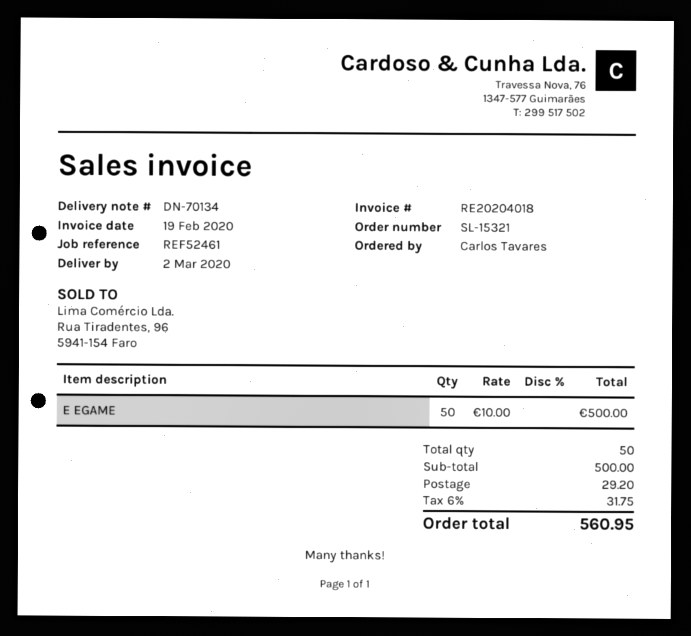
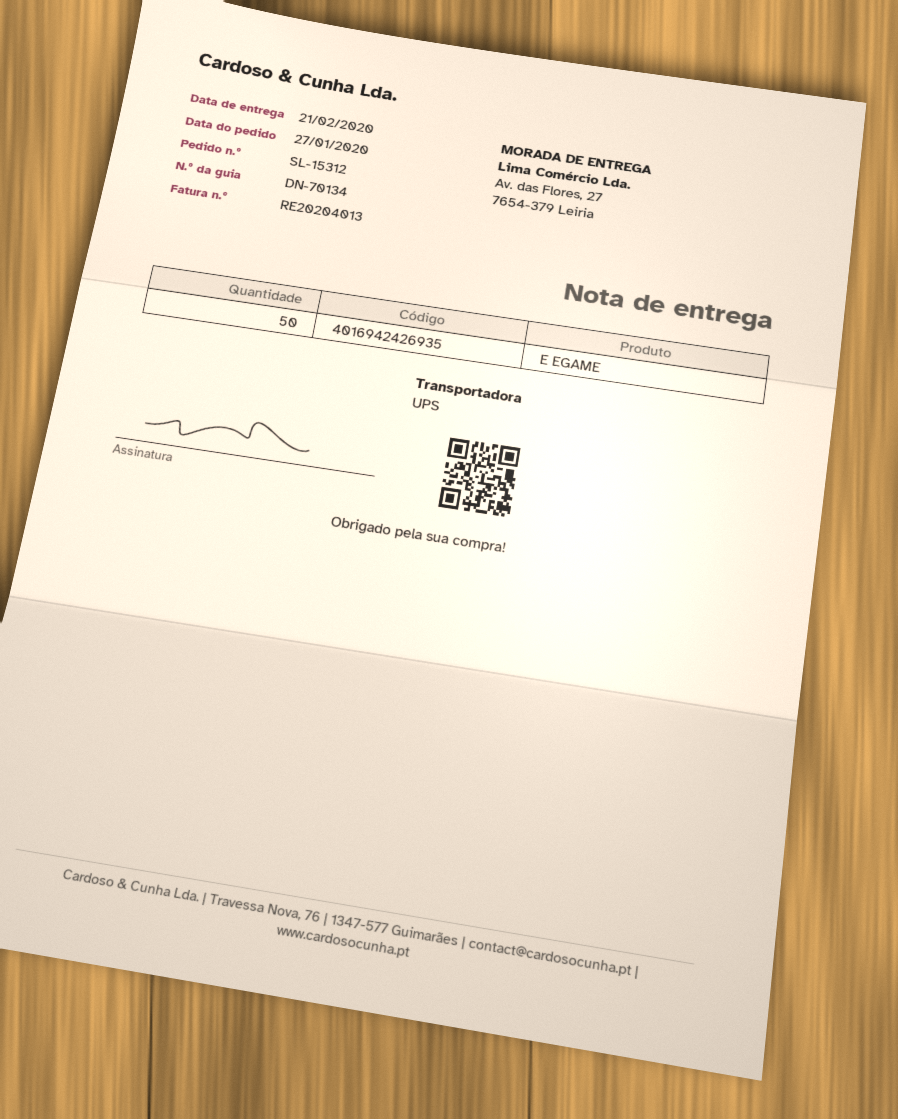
order number: SL-15321 -> SL-15312
delivery date: 2020-03-02 -> 2020-02-21
invoice number: RE20204018 -> RE20204013

